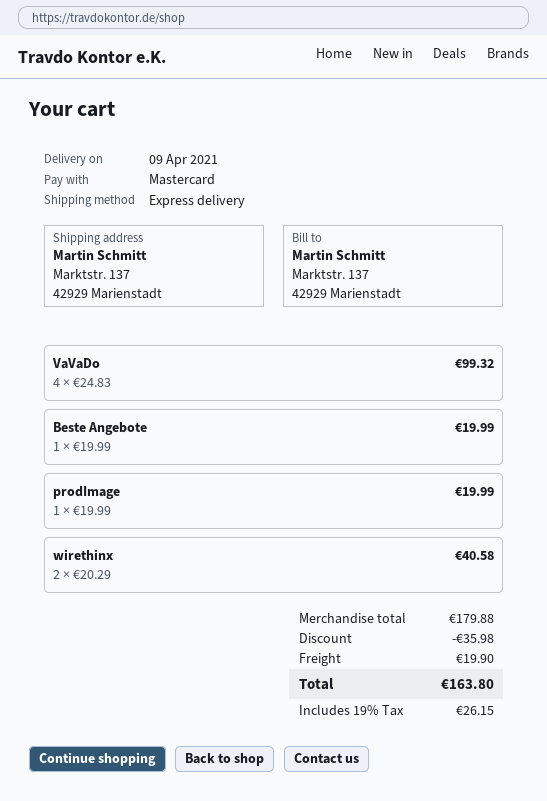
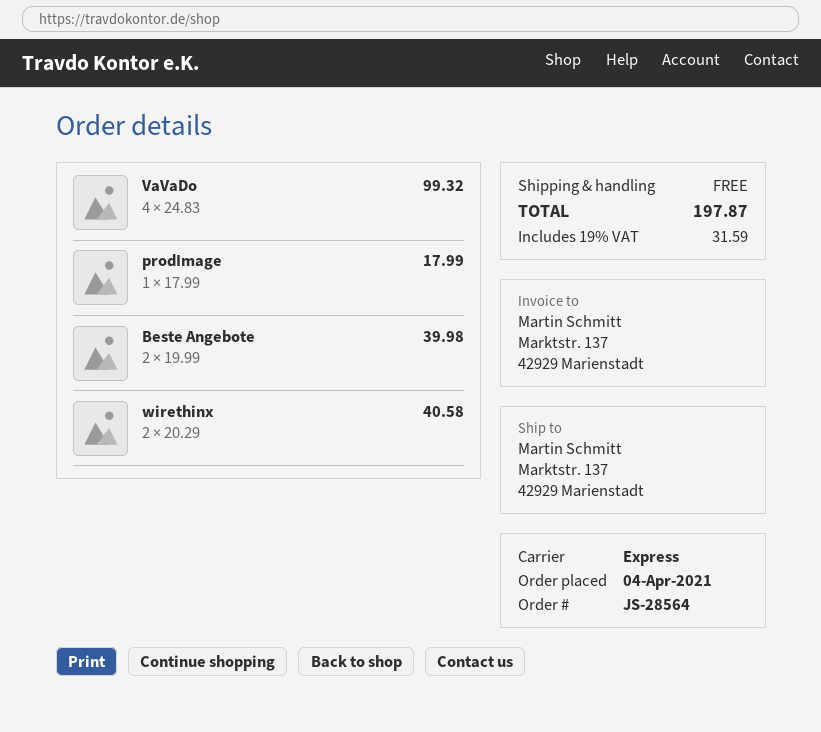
Beste Angebote: 1 x 19.99 = 19.99 -> 2 x 19.99 = 39.98
prodImage: 1 x 19.99 = 19.99 -> 1 x 17.99 = 17.99
discount: 35.98 -> none
shipping: 19.90 -> 0.00
tax: 19% = 26.15 -> 19% = 31.59
total: 163.80 -> 197.87

